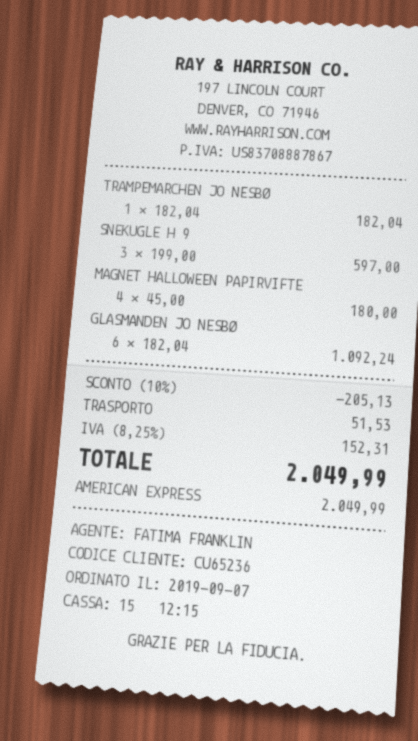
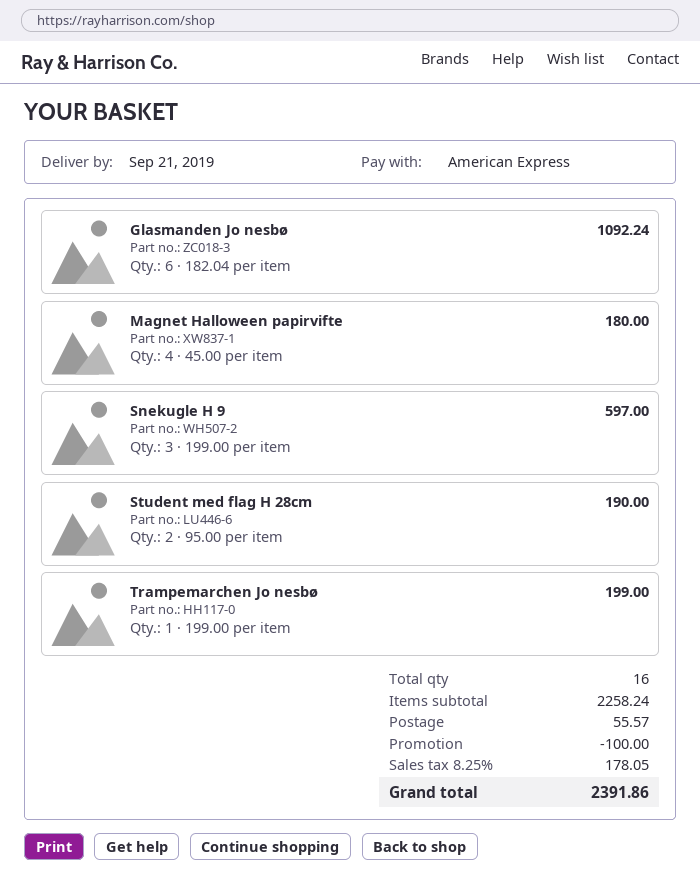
TRAMPEMARCHEN JO NESBØ: 1 x 182.04 = 182.04 -> 1 x 199.00 = 199.00
Student med flag H 28cm: none -> 2 x 95.00 = 190.00
discount: 205.13 -> 100.00
shipping: 51.53 -> 55.57
tax: 8.25% = 152.31 -> 8.25% = 178.05
total: 2049.99 -> 2391.86

